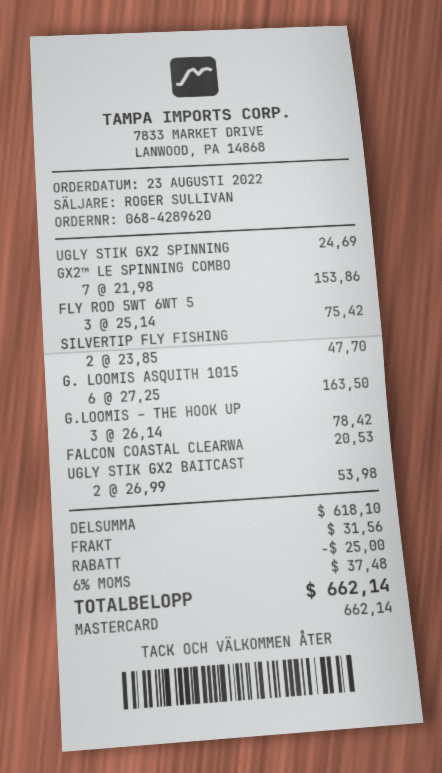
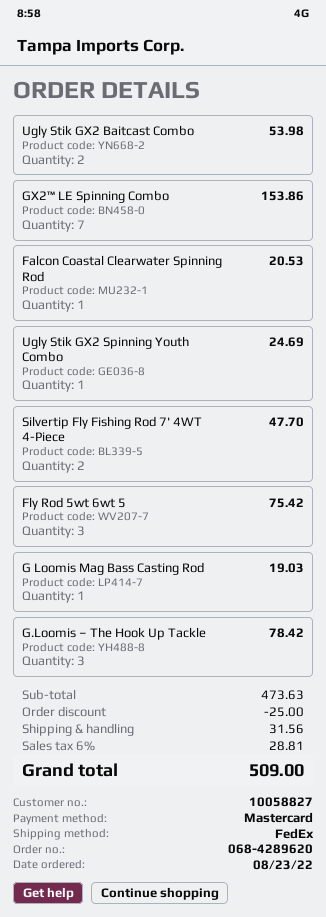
G. LOOMIS ASQUITH 1015: 6 for 163.50 -> none
G Loomis Mag Bass Casting Rod: none -> 1 for 19.03
subtotal: 618.10 -> 473.63
tax: 6% = 37.48 -> 6% = 28.81
total: 662.14 -> 509.00

